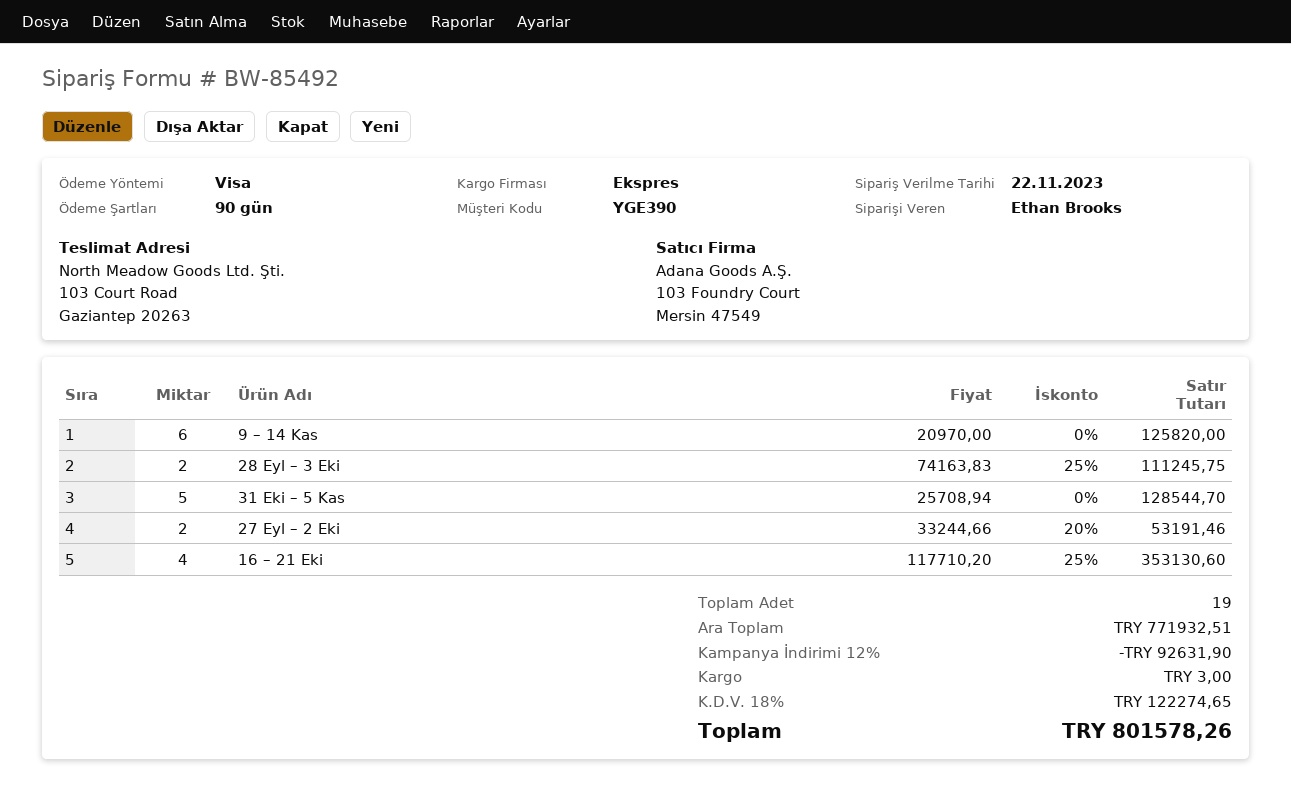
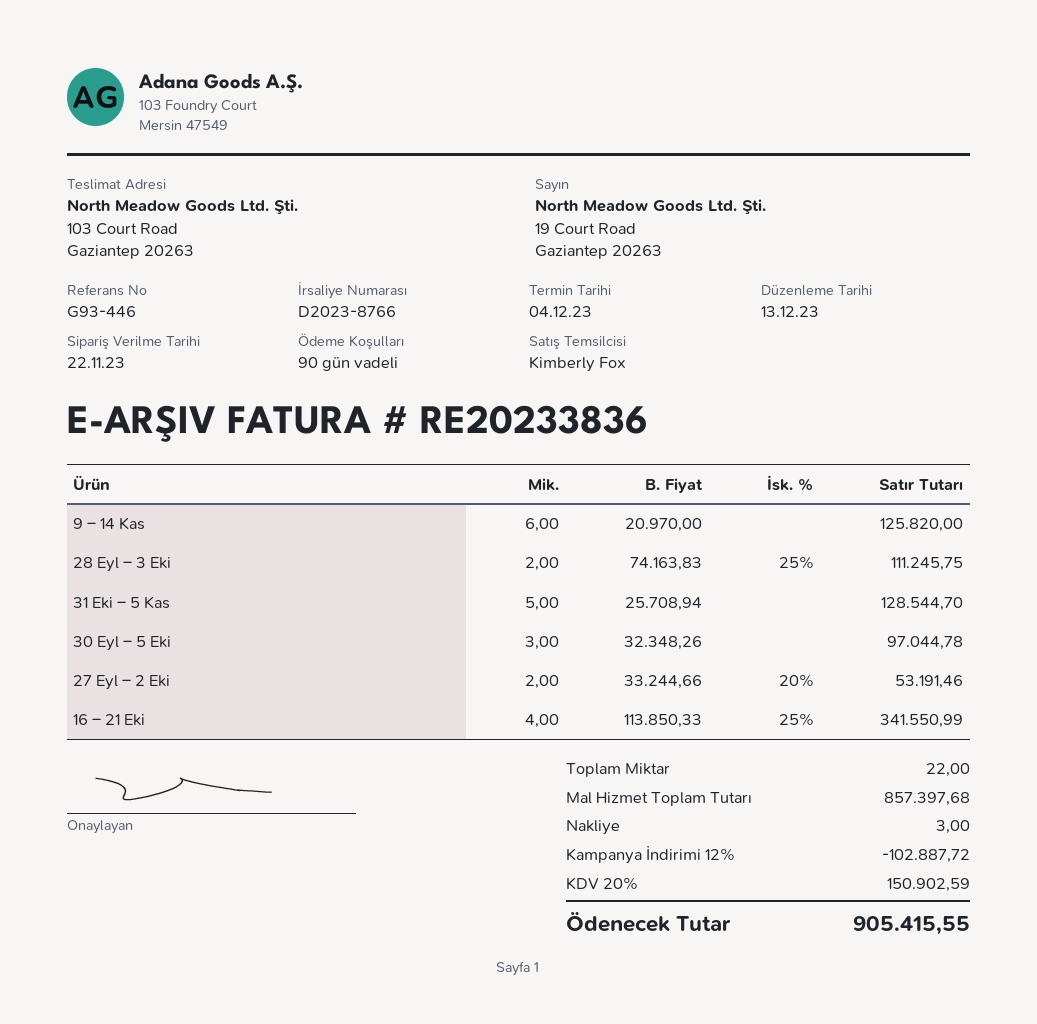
16 – 21 Eki: 4 x 117710.20 - 25% = 353130.60 -> 4 x 113850.33 - 25% = 341550.99
30 Eyl – 5 Eki: none -> 3 x 32348.26 = 97044.78
total quantity: 19 -> 22
subtotal: 771932.51 -> 857397.68
discount: 12% = 92631.90 -> 12% = 102887.72
tax: 18% = 122274.65 -> 20% = 150902.59
total: 801578.26 -> 905415.55

